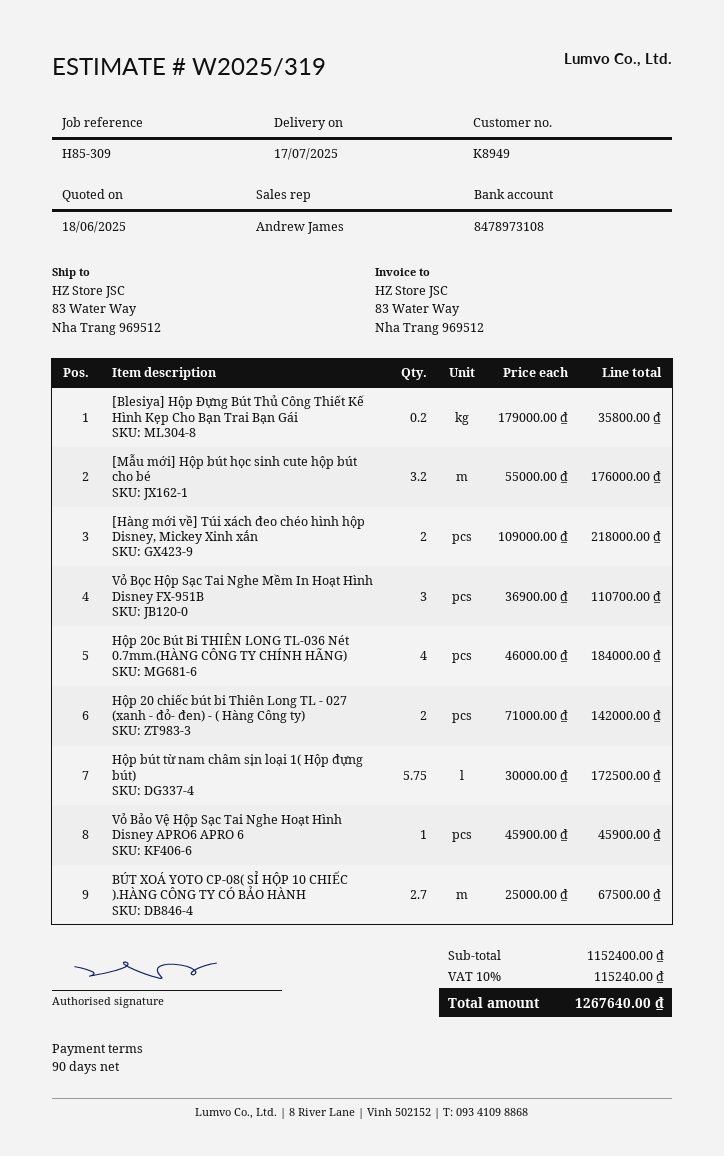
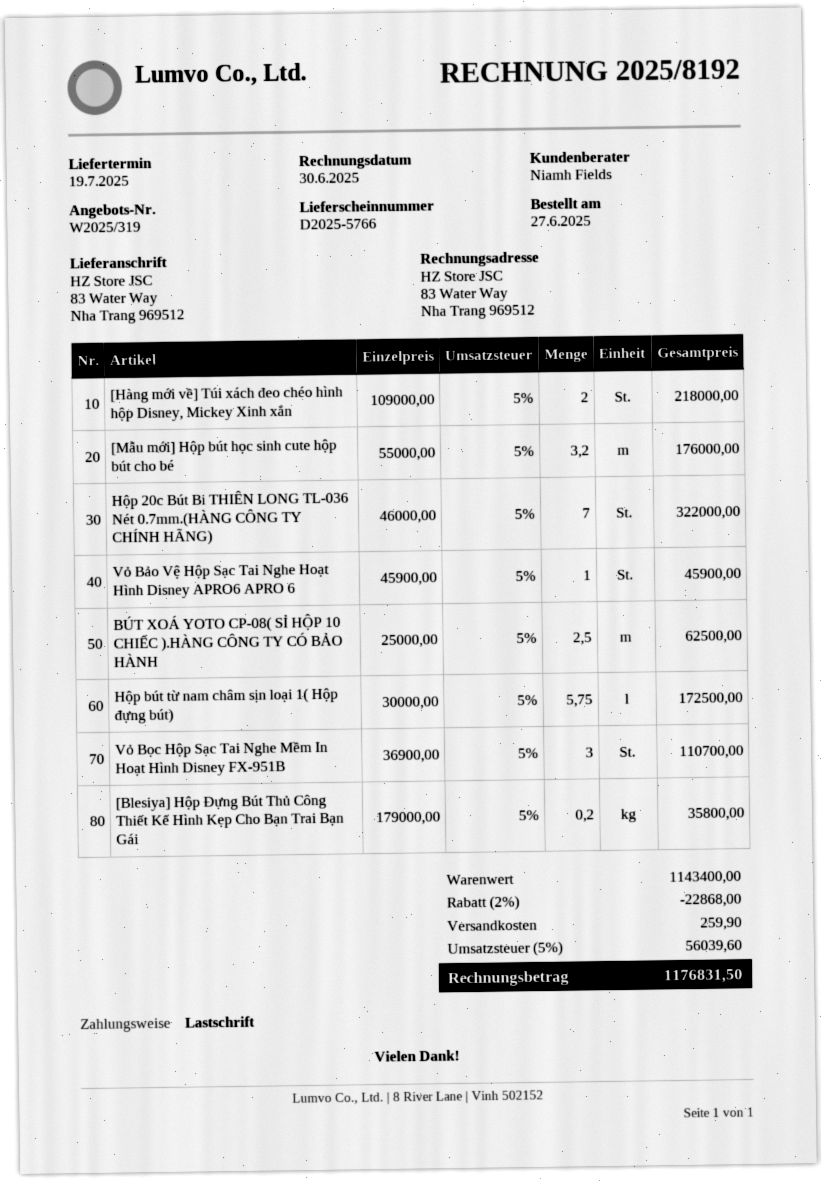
delivery date: 2025-07-17 -> 2025-07-19
sales rep: Andrew James -> Niamh Fields
Hộp 20c Bút Bi THIÊN LONG TL-036 Nét 0.7mm.(HÀNG CÔNG TY CHÍNH HÃNG): 4 x 46000.00 = 184000.00 -> 7 x 46000.00 = 322000.00
Hộp 20 chiếc bút bi Thiên Long TL - 027 (xanh - đỏ- đen) - ( Hàng Công ty): 2 x 71000.00 = 142000.00 -> none
BÚT XOÁ YOTO CP-08( SỈ HỘP 10 CHIẾC ).HÀNG CÔNG TY CÓ BẢO HÀNH: 2.7 x 25000.00 = 67500.00 -> 2.5 x 25000.00 = 62500.00
subtotal: 1152400.00 -> 1143400.00
discount: none -> 2% = 22868.00
shipping: none -> 259.90
tax: 10% = 115240.00 -> 5% = 56039.60
total: 1267640.00 -> 1176831.50

